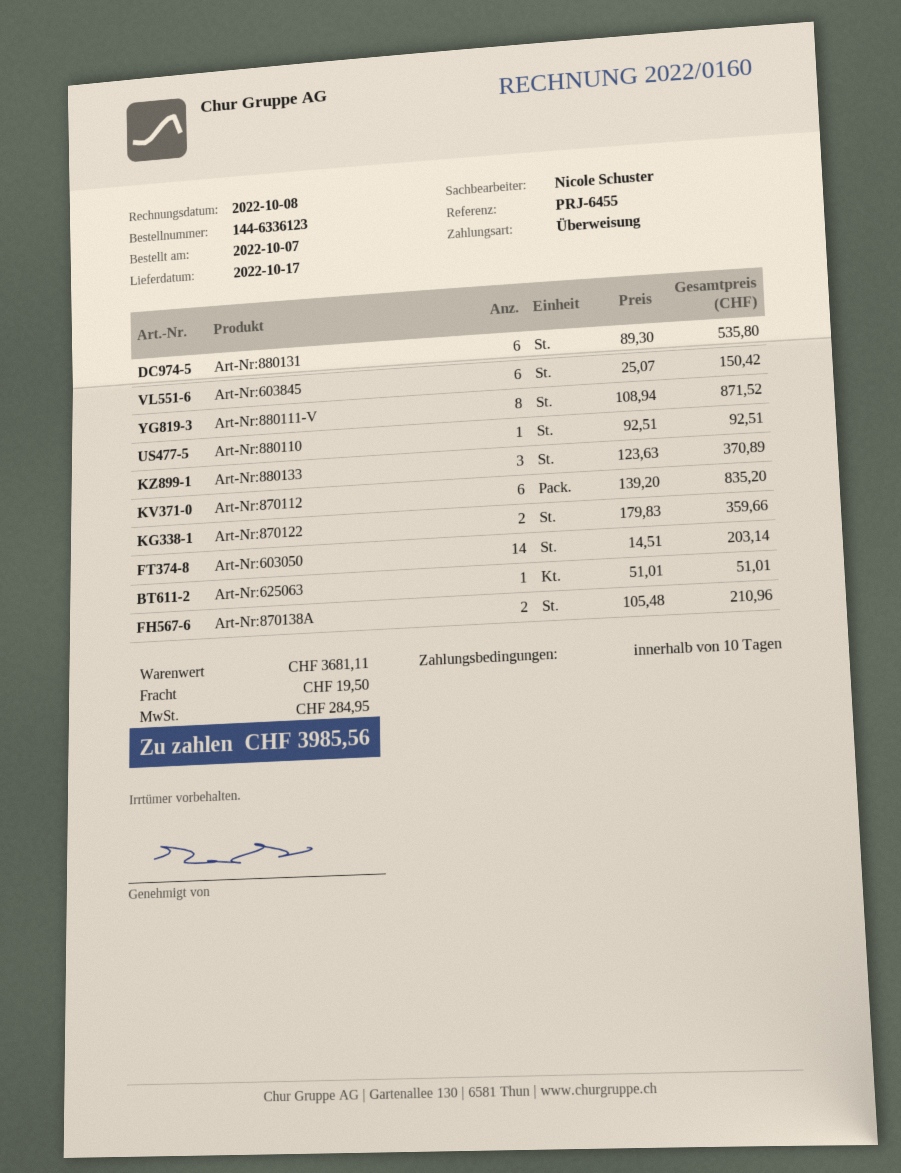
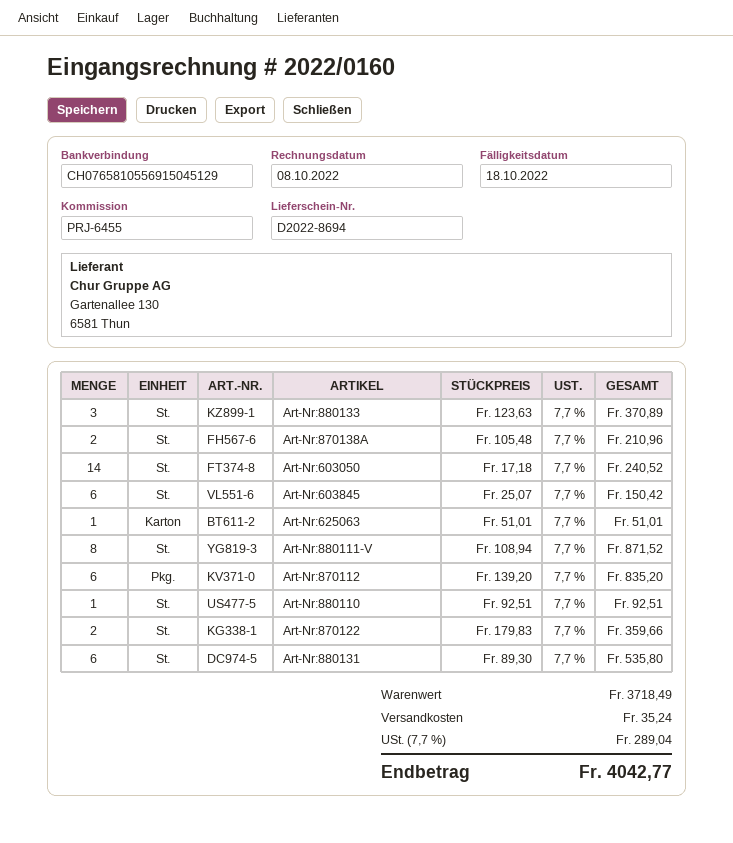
Art-Nr:603050: 14 x 14.51 = 203.14 -> 14 x 17.18 = 240.52
subtotal: 3681.11 -> 3718.49
shipping: 19.50 -> 35.24
tax: 284.95 -> 289.04
total: 3985.56 -> 4042.77

